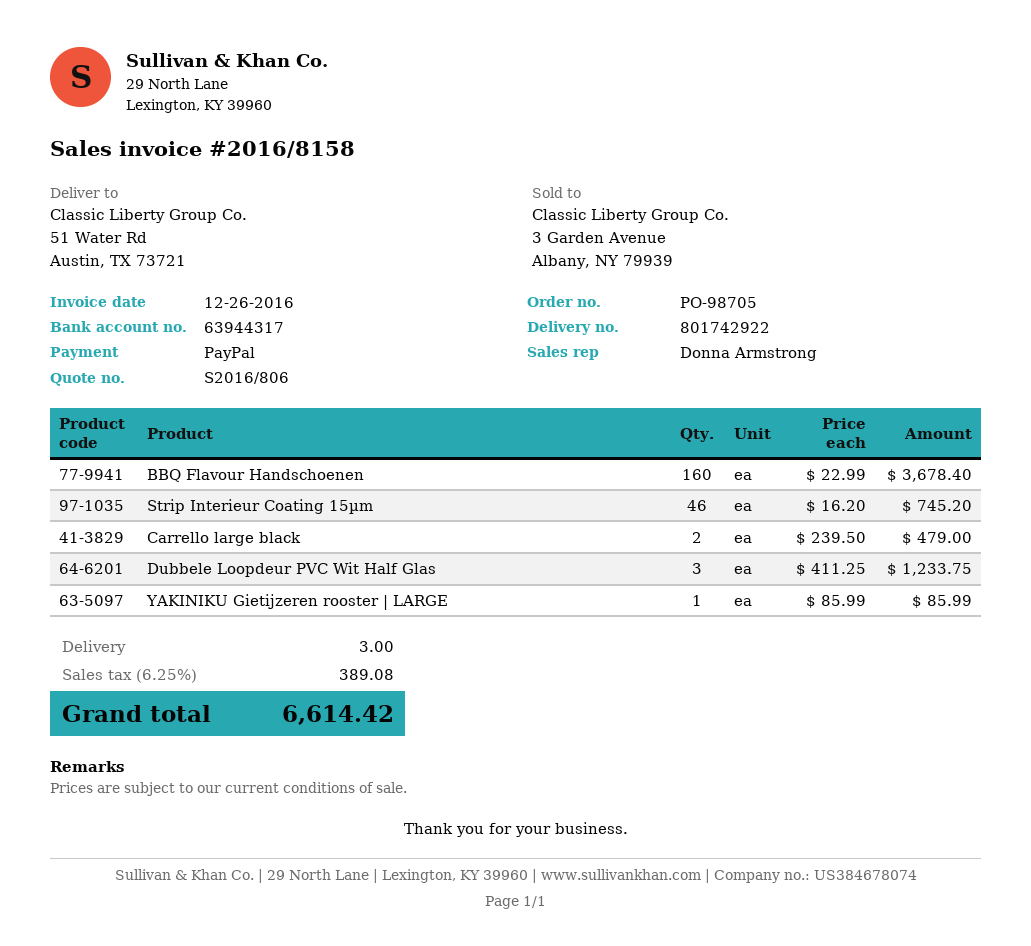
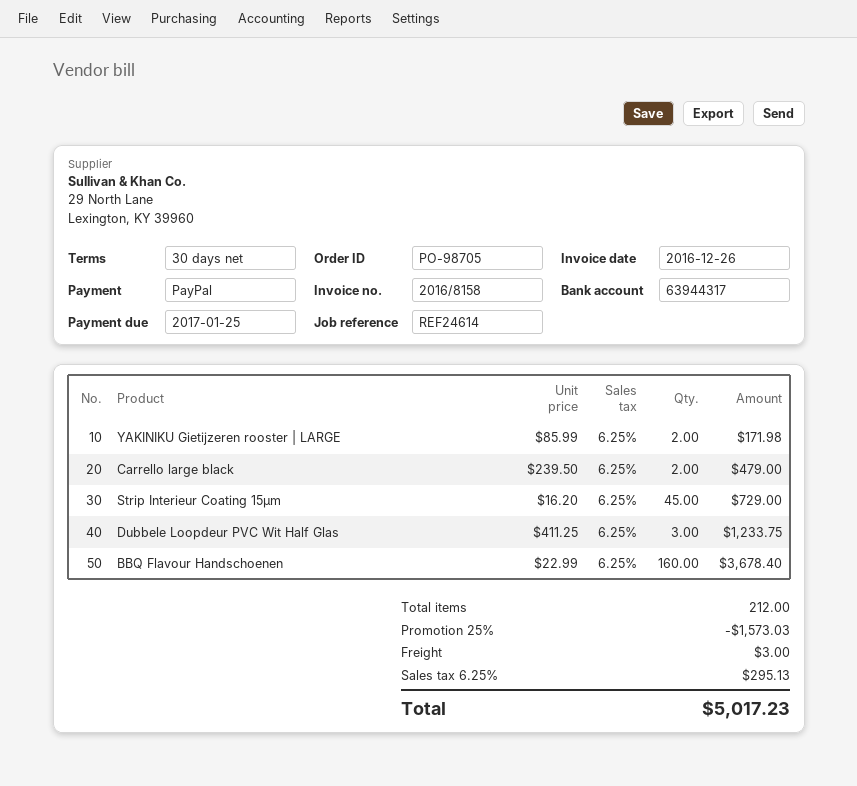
Strip Interieur Coating 15µm: 46 x 16.20 = 745.20 -> 45 x 16.20 = 729.00
YAKINIKU Gietijzeren rooster | LARGE: 1 x 85.99 = 85.99 -> 2 x 85.99 = 171.98
discount: none -> 25% = 1573.03
tax: 6.25% = 389.08 -> 6.25% = 295.13
total: 6614.42 -> 5017.23

